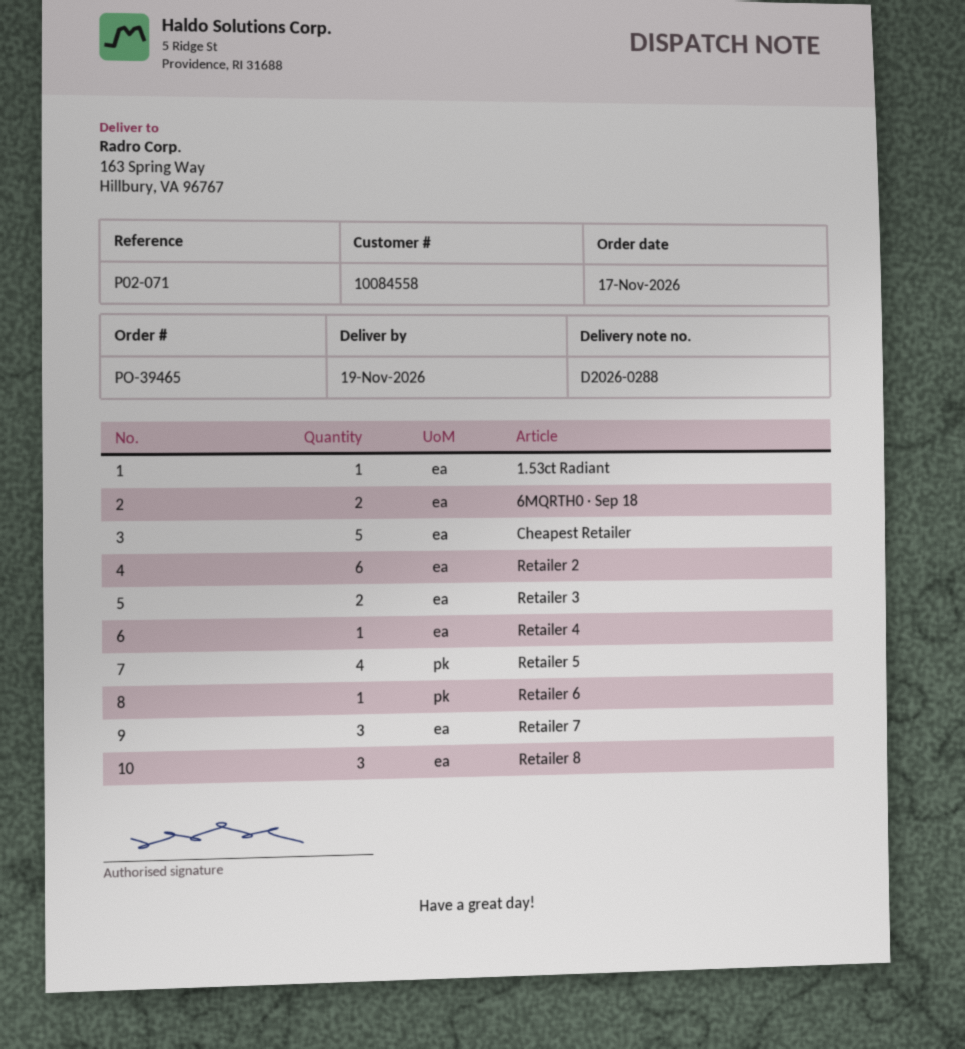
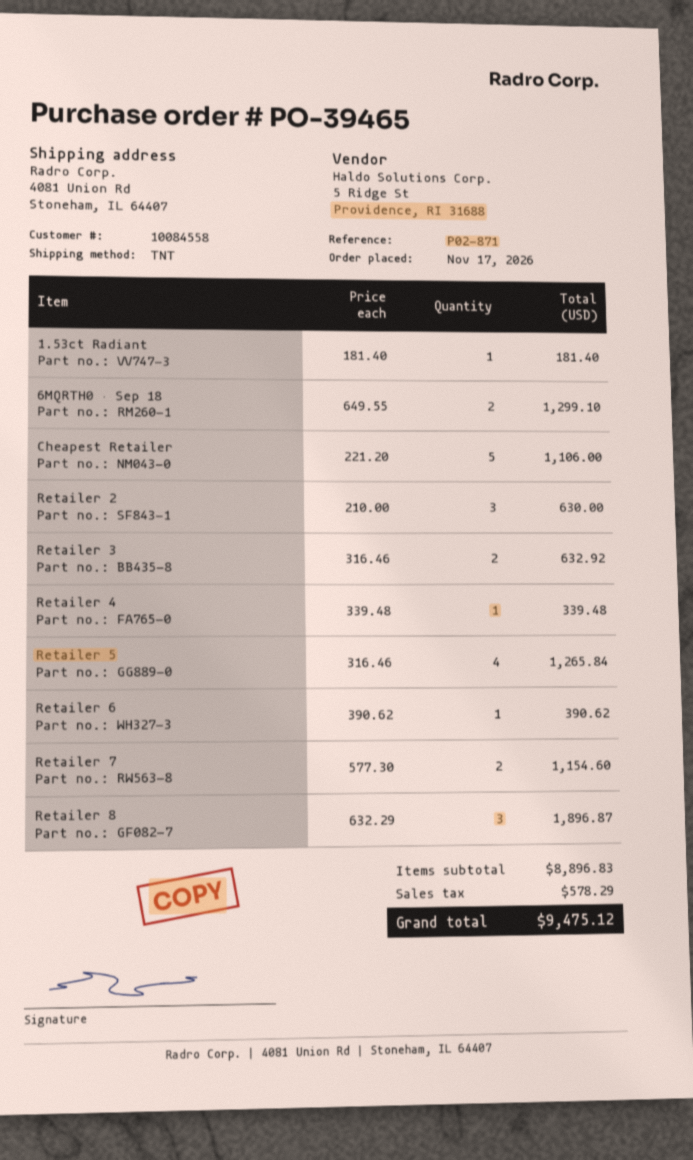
reference: P02-071 -> P02-871
ship to: 163 Spring Way, Hillbury, VA 96767 -> 4081 Union Rd, Stoneham, IL 64407
Retailer 2: 6 -> 3
Retailer 7: 3 -> 2

